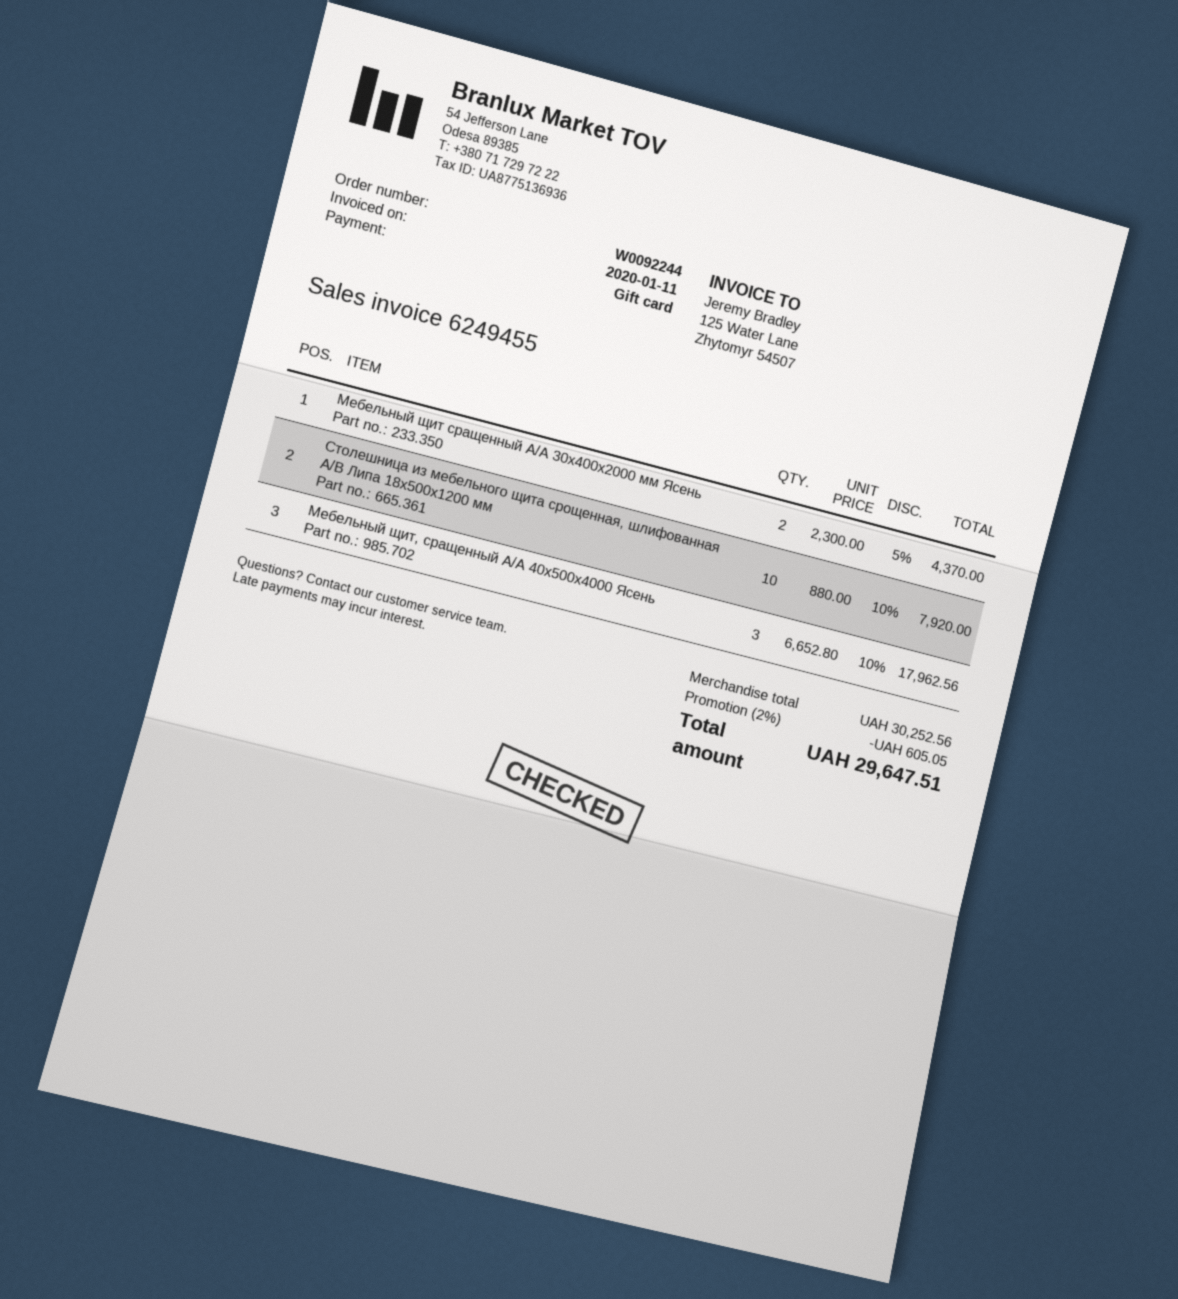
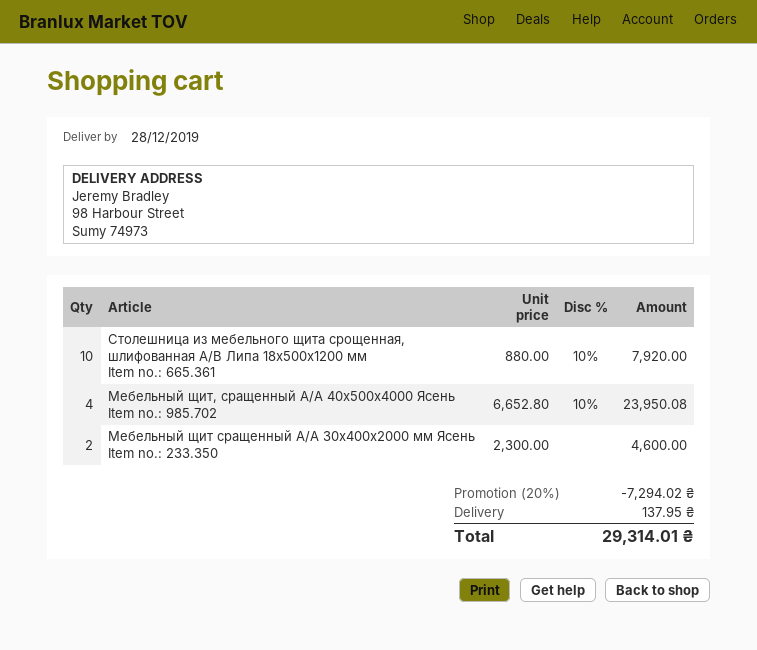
Мебельный щит сращенный A/А 30х400х2000 мм Ясень: 2 x 2300.00 - 5% = 4370.00 -> 2 x 2300.00 = 4600.00
Мебельный щит, сращенный А/А 40х500х4000 Ясень: 3 x 6652.80 - 10% = 17962.56 -> 4 x 6652.80 - 10% = 23950.08
discount: 2% = 605.05 -> 20% = 7294.02
shipping: none -> 137.95
total: 29647.51 -> 29314.01

